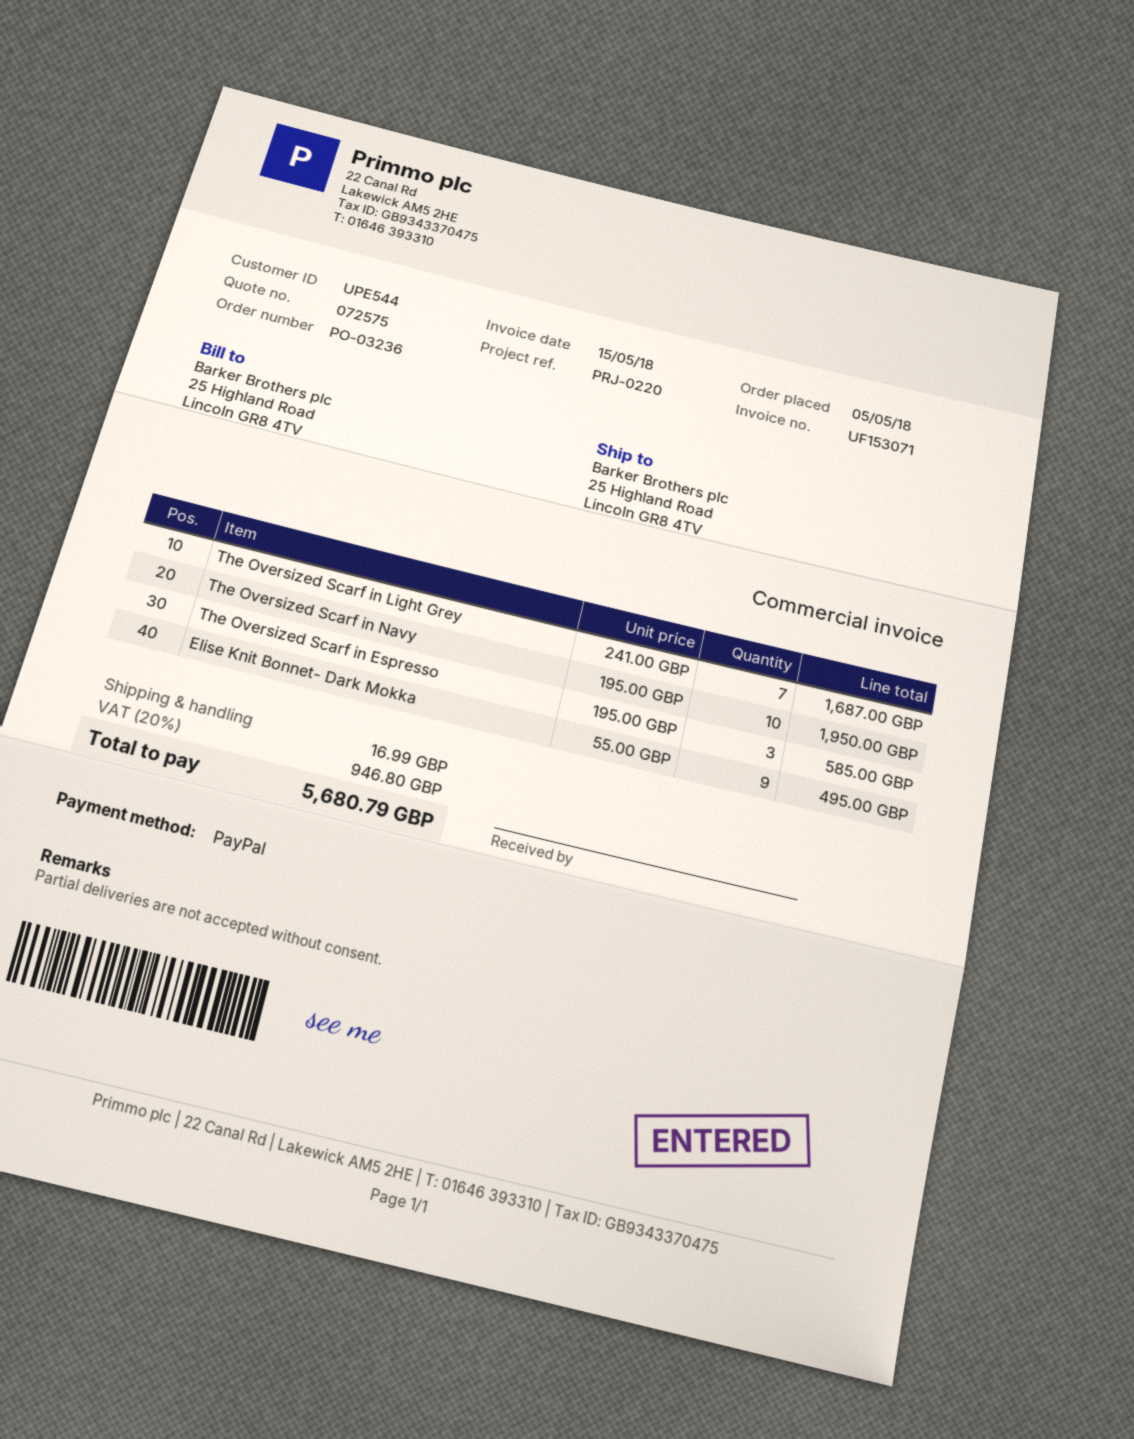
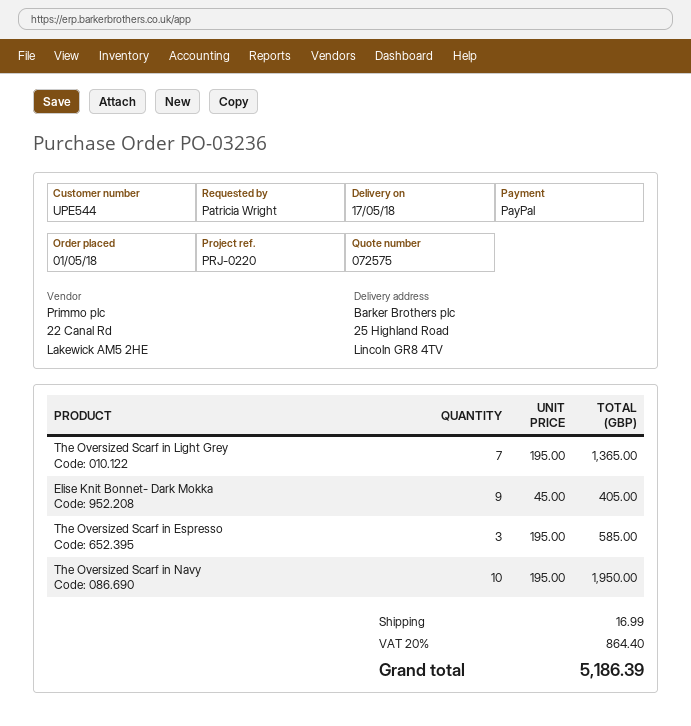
order date: 2018-05-05 -> 2018-05-01
The Oversized Scarf in Light Grey: 7 x 241.00 = 1687.00 -> 7 x 195.00 = 1365.00
Elise Knit Bonnet- Dark Mokka: 9 x 55.00 = 495.00 -> 9 x 45.00 = 405.00
tax: 20% = 946.80 -> 20% = 864.40
total: 5680.79 -> 5186.39

